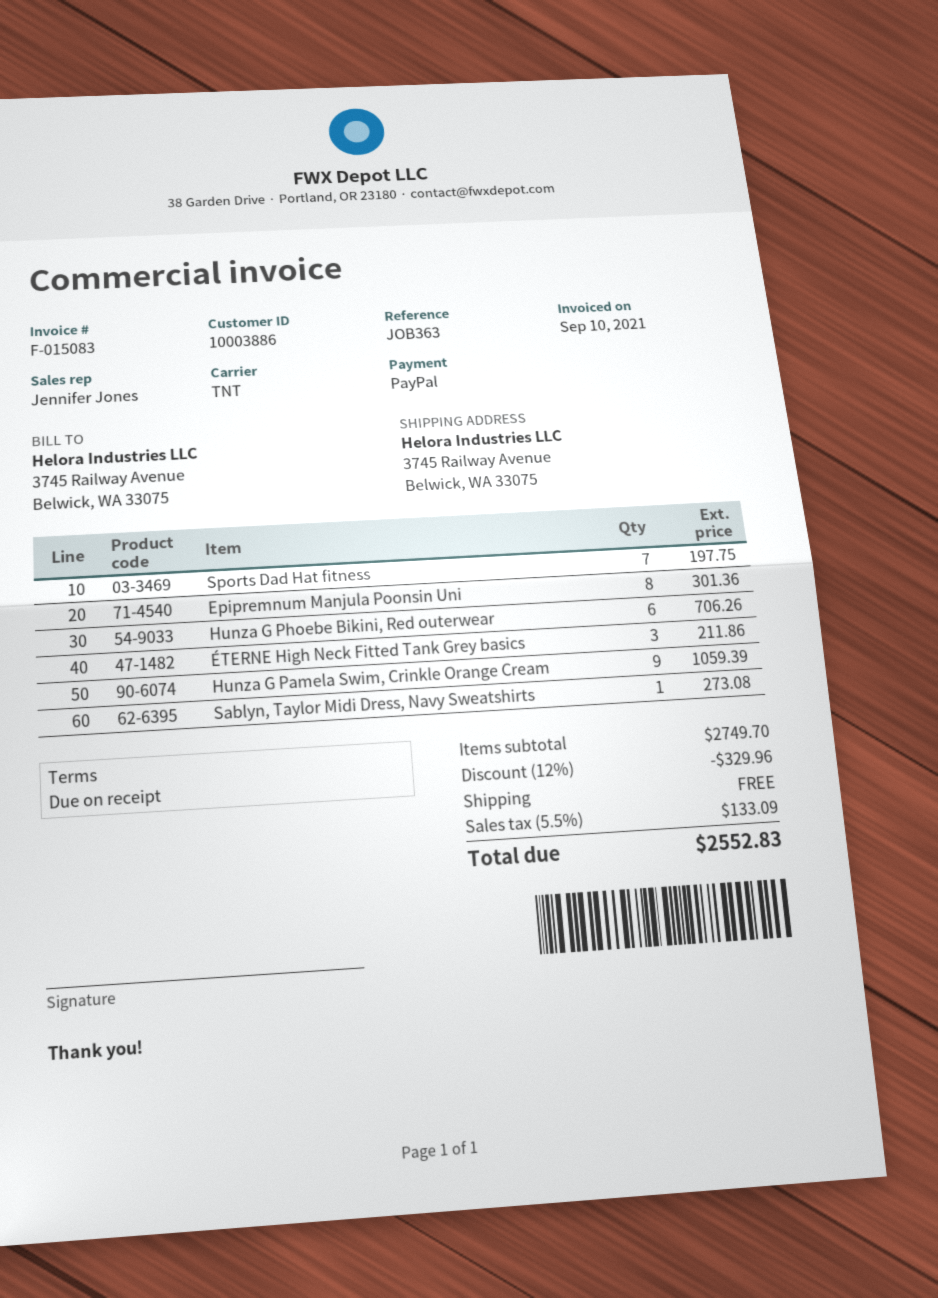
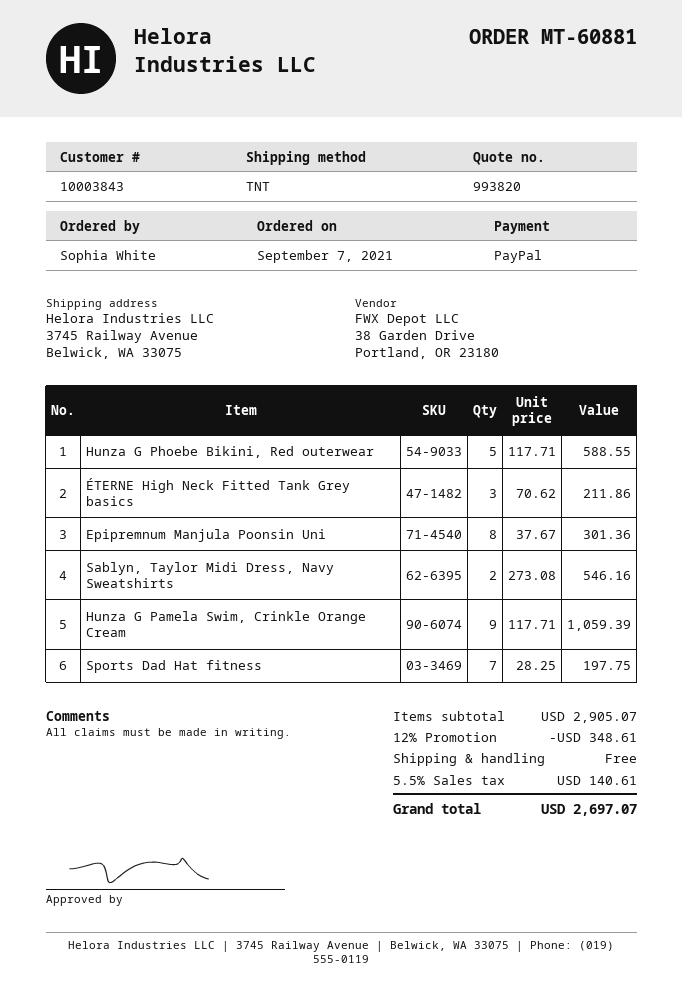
customer number: 10003886 -> 10003843
Hunza G Phoebe Bikini, Red outerwear: 6 for 706.26 -> 5 for 588.55
Sablyn, Taylor Midi Dress, Navy Sweatshirts: 1 for 273.08 -> 2 for 546.16
subtotal: 2749.70 -> 2905.07
discount: 12% = 329.96 -> 12% = 348.61
tax: 5.5% = 133.09 -> 5.5% = 140.61
total: 2552.83 -> 2697.07

